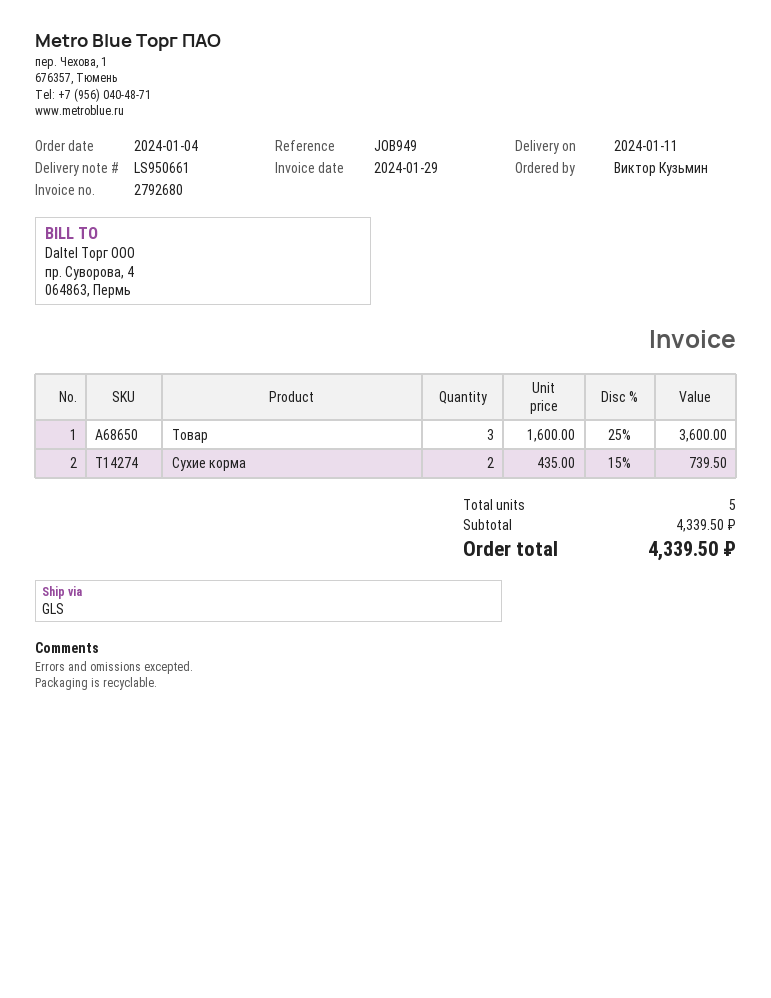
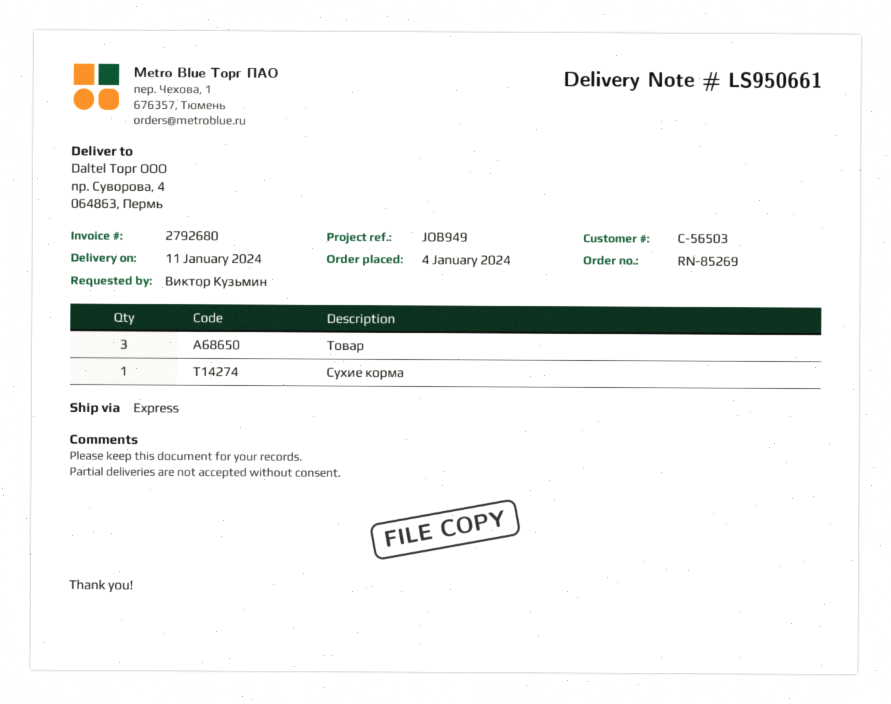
shipping method: GLS -> express
Сухие корма: 2 -> 1

